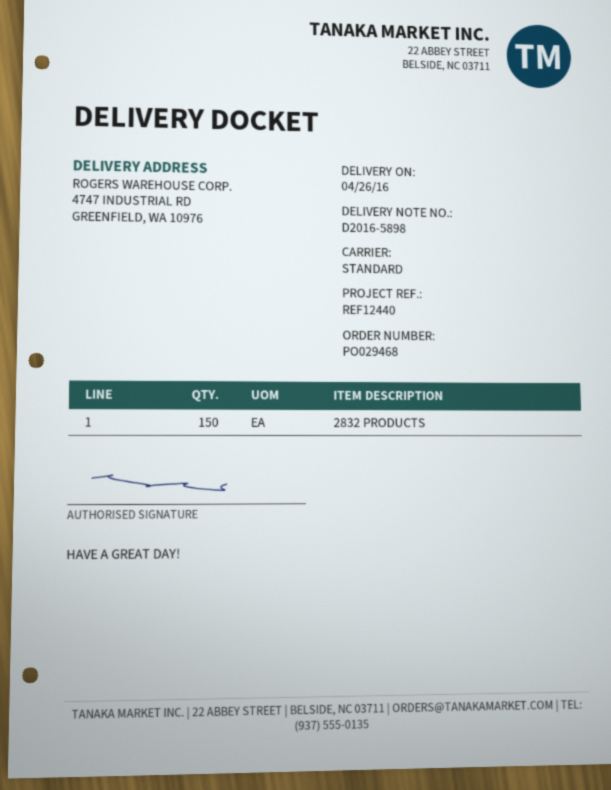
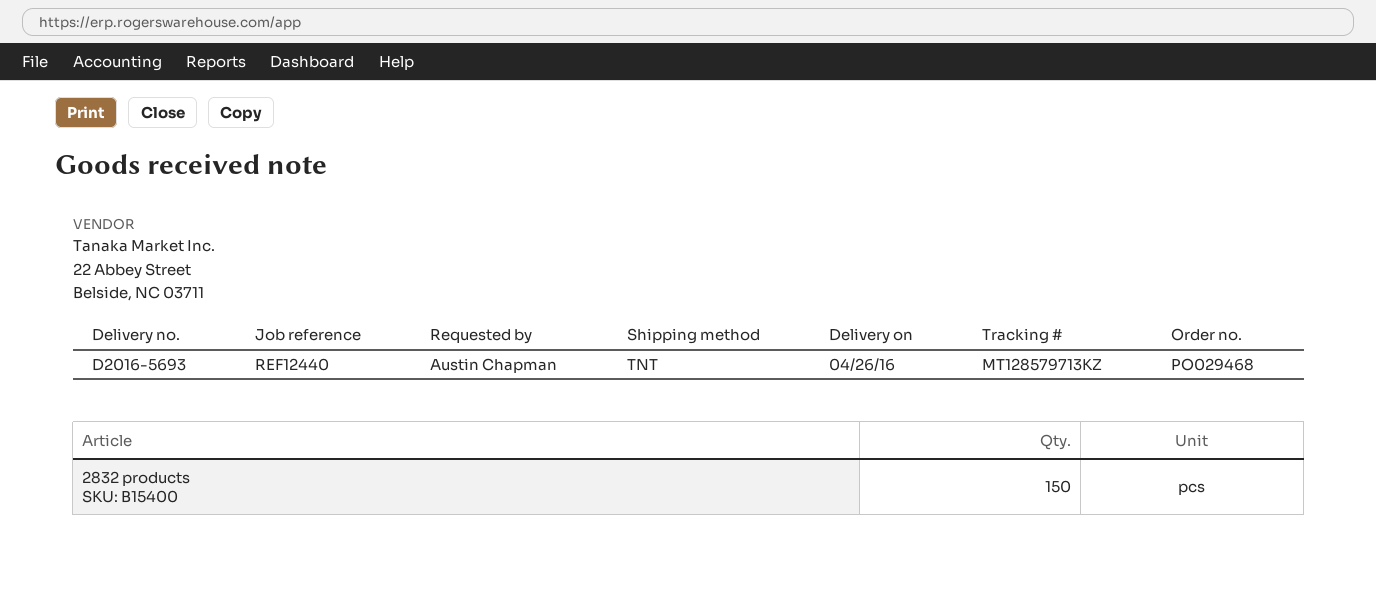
delivery note number: D2016-5898 -> D2016-5693
shipping method: standard -> TNT

